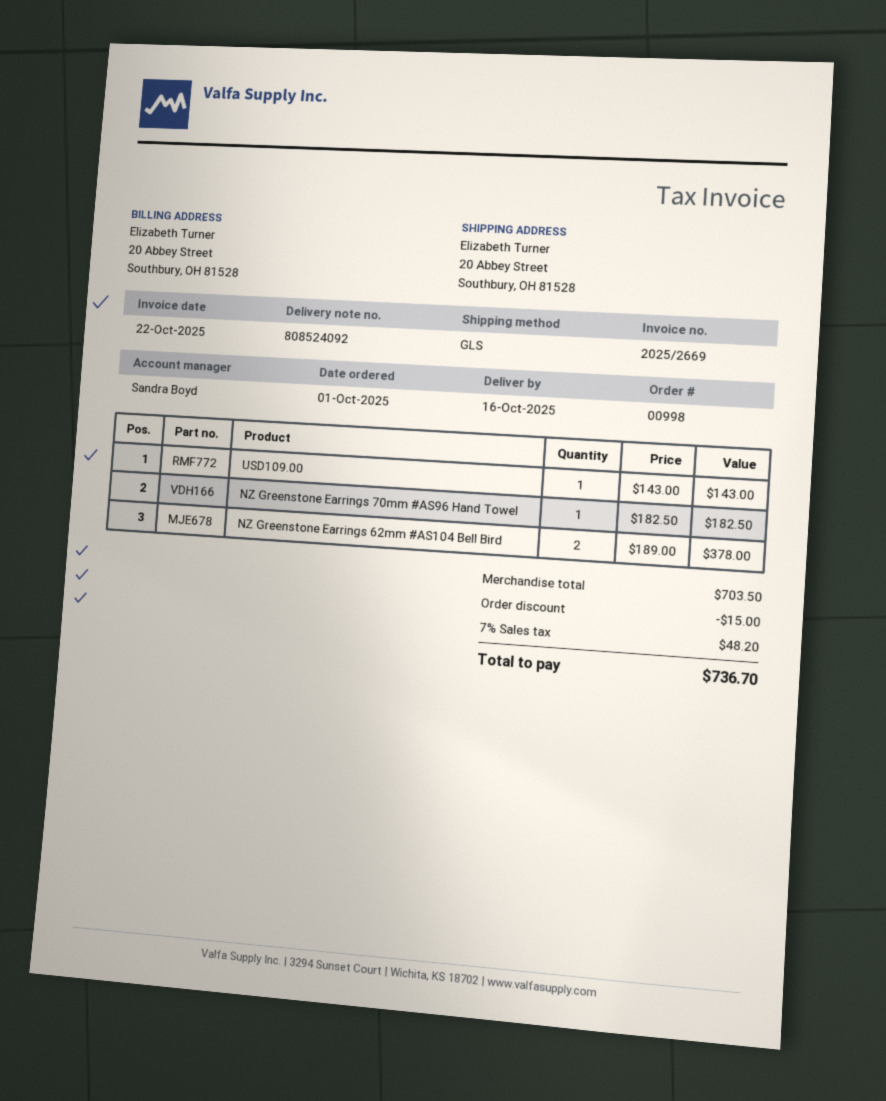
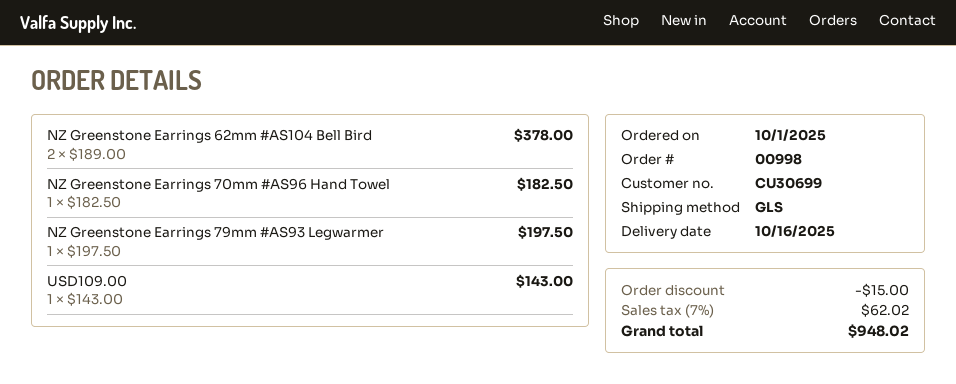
NZ Greenstone Earrings 79mm #AS93 Legwarmer: none -> 1 x 197.50 = 197.50
tax: 7% = 48.20 -> 7% = 62.02
total: 736.70 -> 948.02

